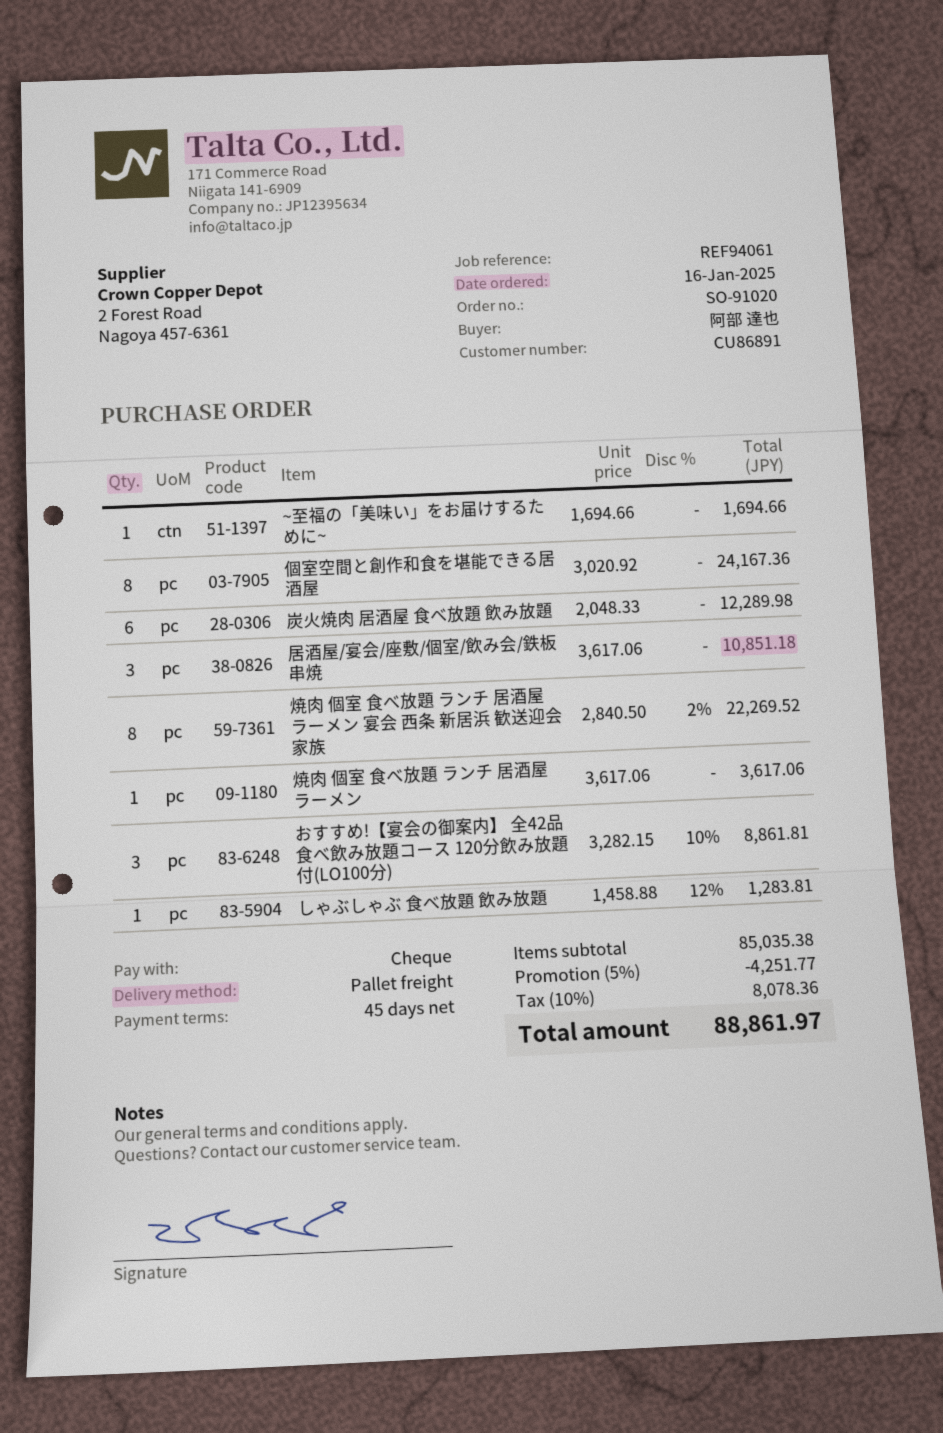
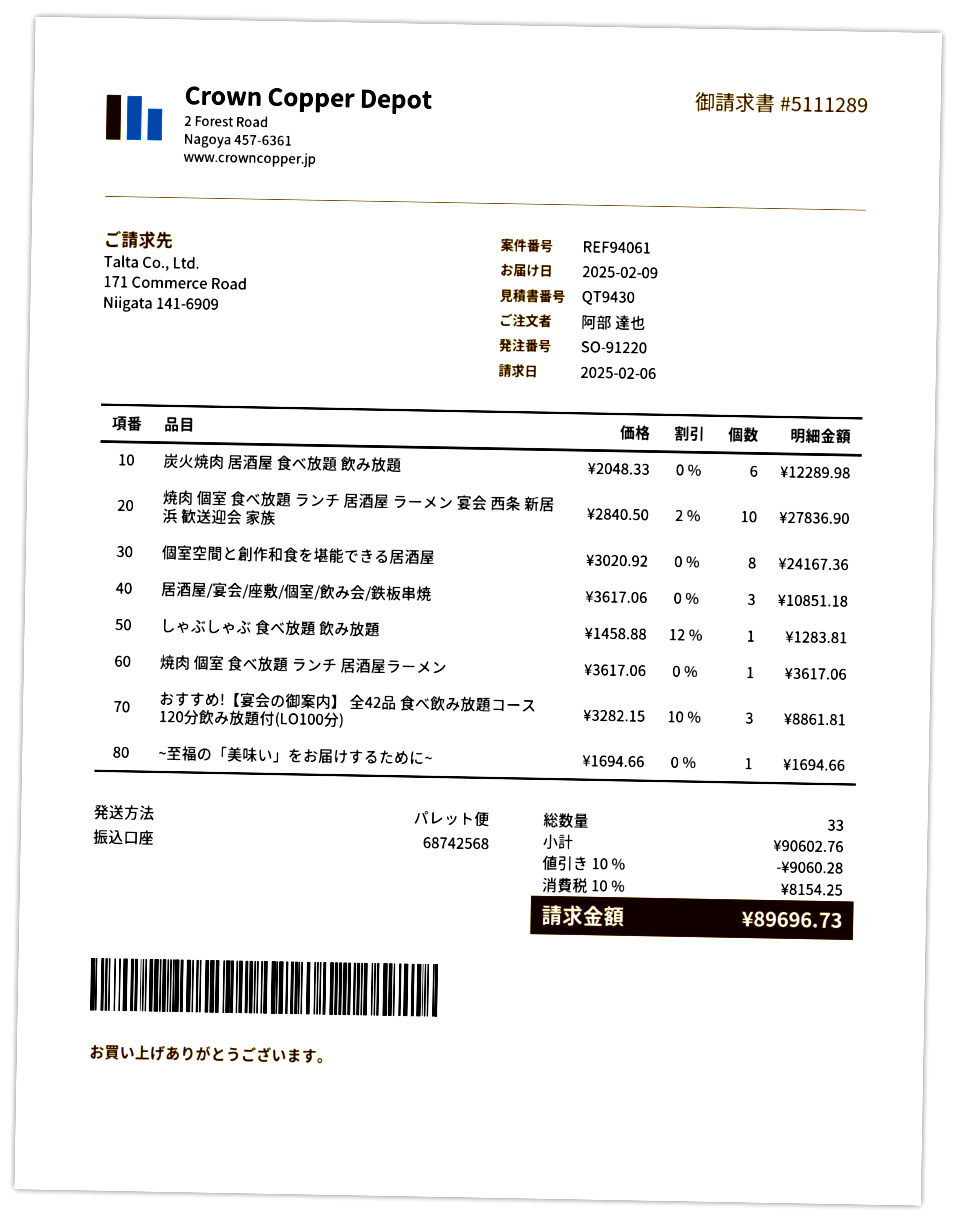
order number: SO-91020 -> SO-91220
焼肉 個室 食べ放題 ランチ 居酒屋 ラーメン 宴会 西条 新居浜 歓送迎会 家族: 8 x 2840.50 - 2% = 22269.52 -> 10 x 2840.50 - 2% = 27836.90
subtotal: 85035.38 -> 90602.76
discount: 5% = 4251.77 -> 10% = 9060.28
tax: 10% = 8078.36 -> 10% = 8154.25
total: 88861.97 -> 89696.73

